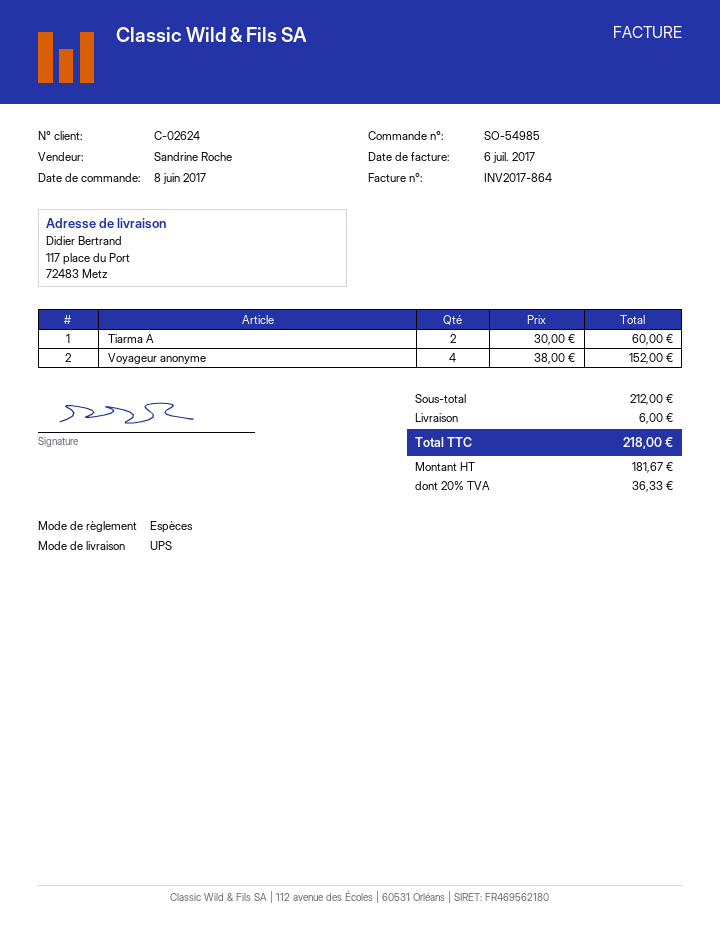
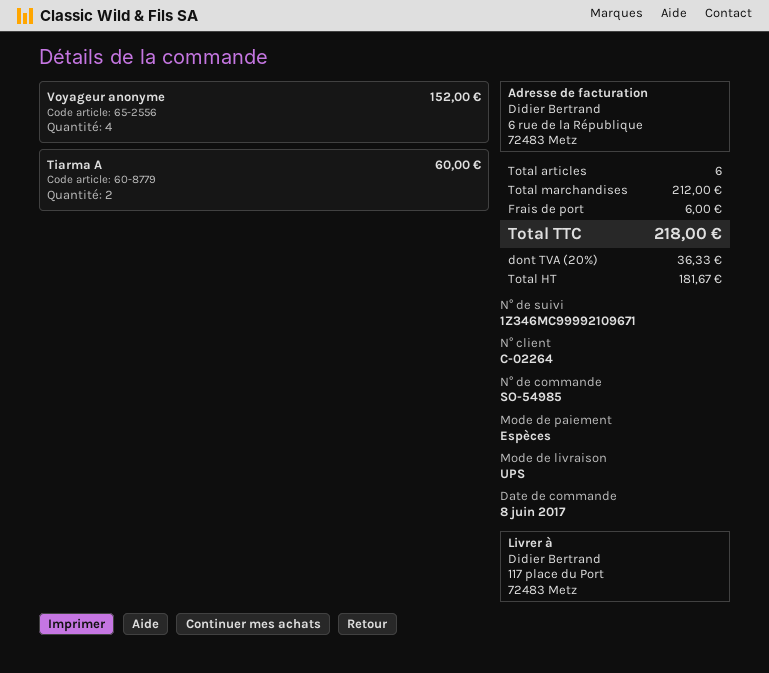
customer number: C-02624 -> C-02264

